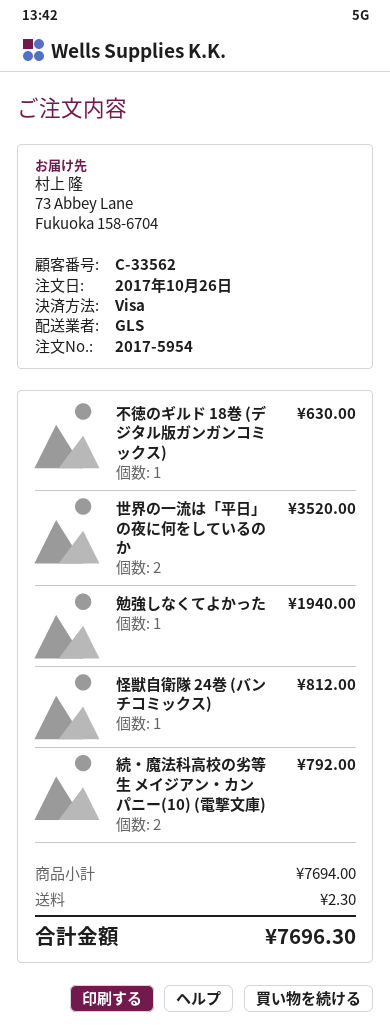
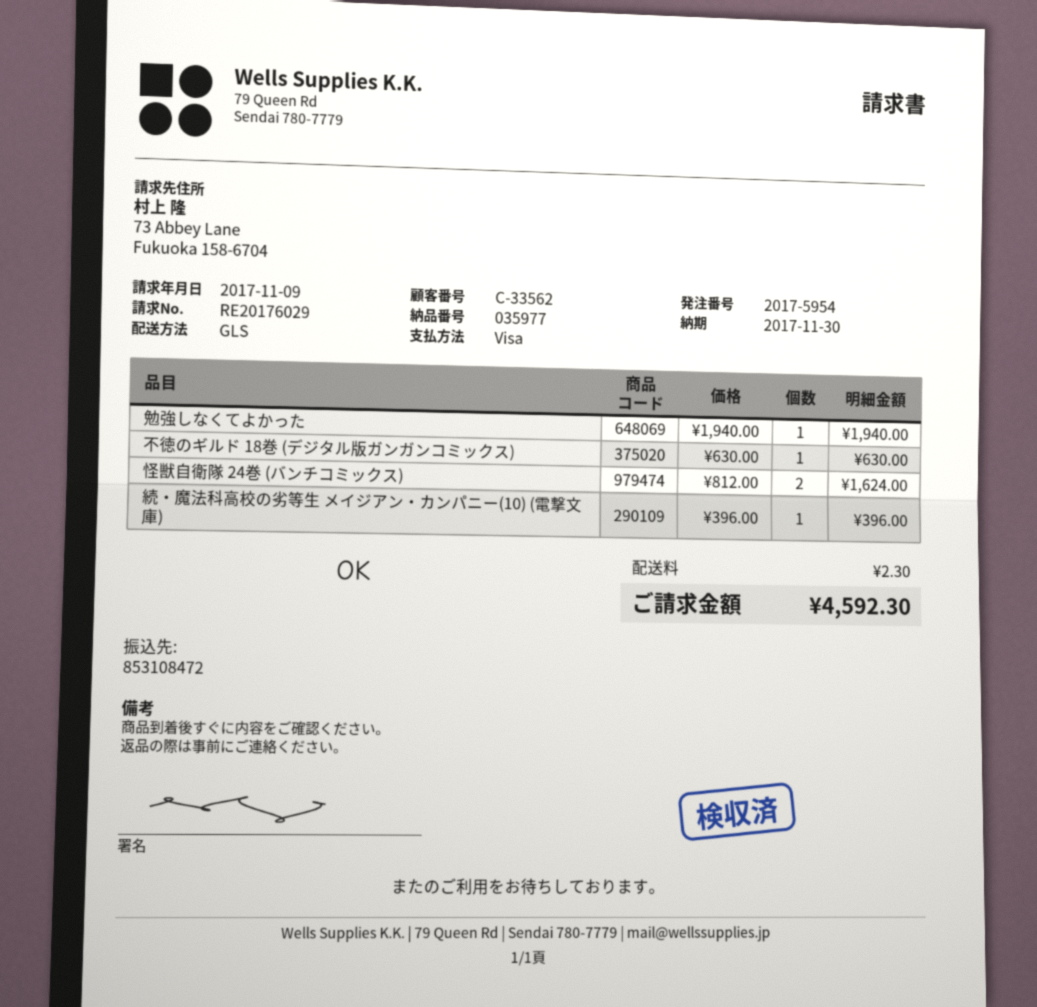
世界の一流は「平日」の夜に何をしているのか: 2 for 3520.00 -> none
怪獣自衛隊 24巻 (バンチコミックス): 1 for 812.00 -> 2 for 1624.00
続・魔法科高校の劣等生 メイジアン・カンパニー(10) (電撃文庫): 2 for 792.00 -> 1 for 396.00
total: 7696.30 -> 4592.30

